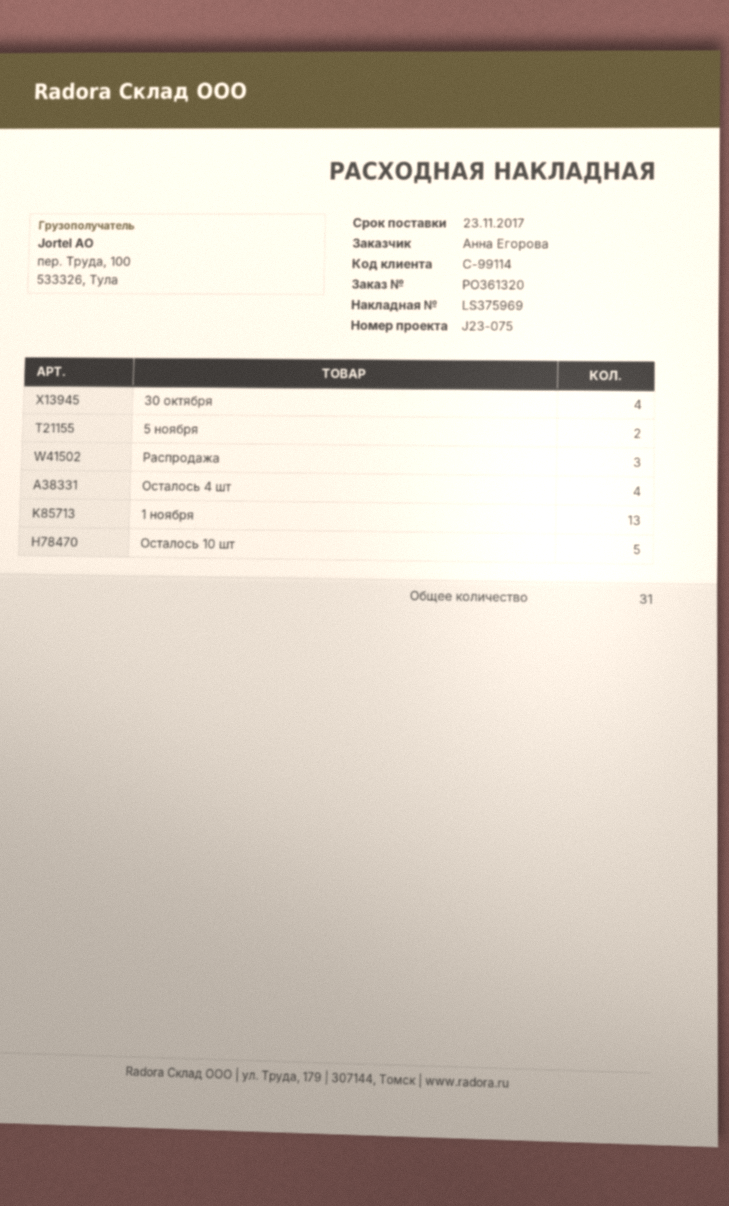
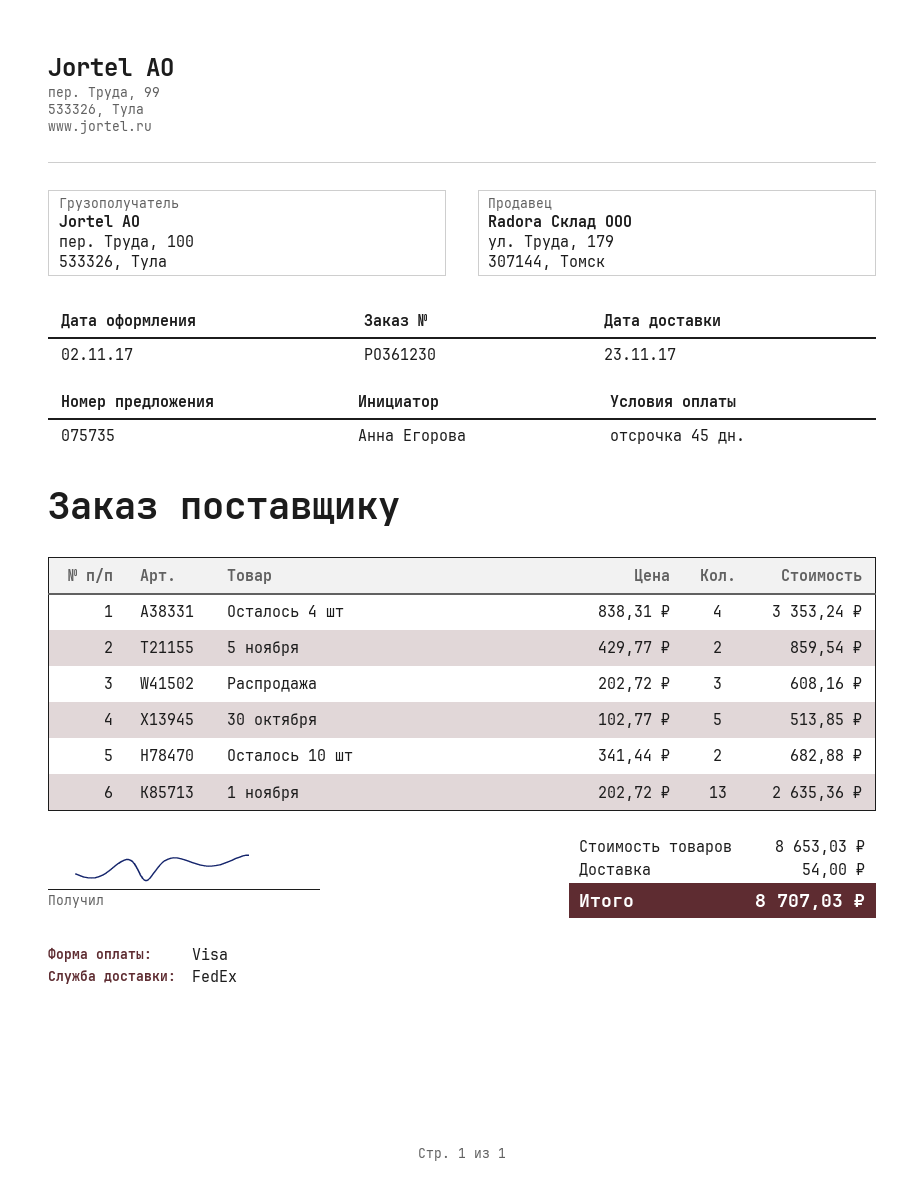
order number: PO361320 -> PO361230
30 октября: 4 -> 5
Осталось 10 шт: 5 -> 2

